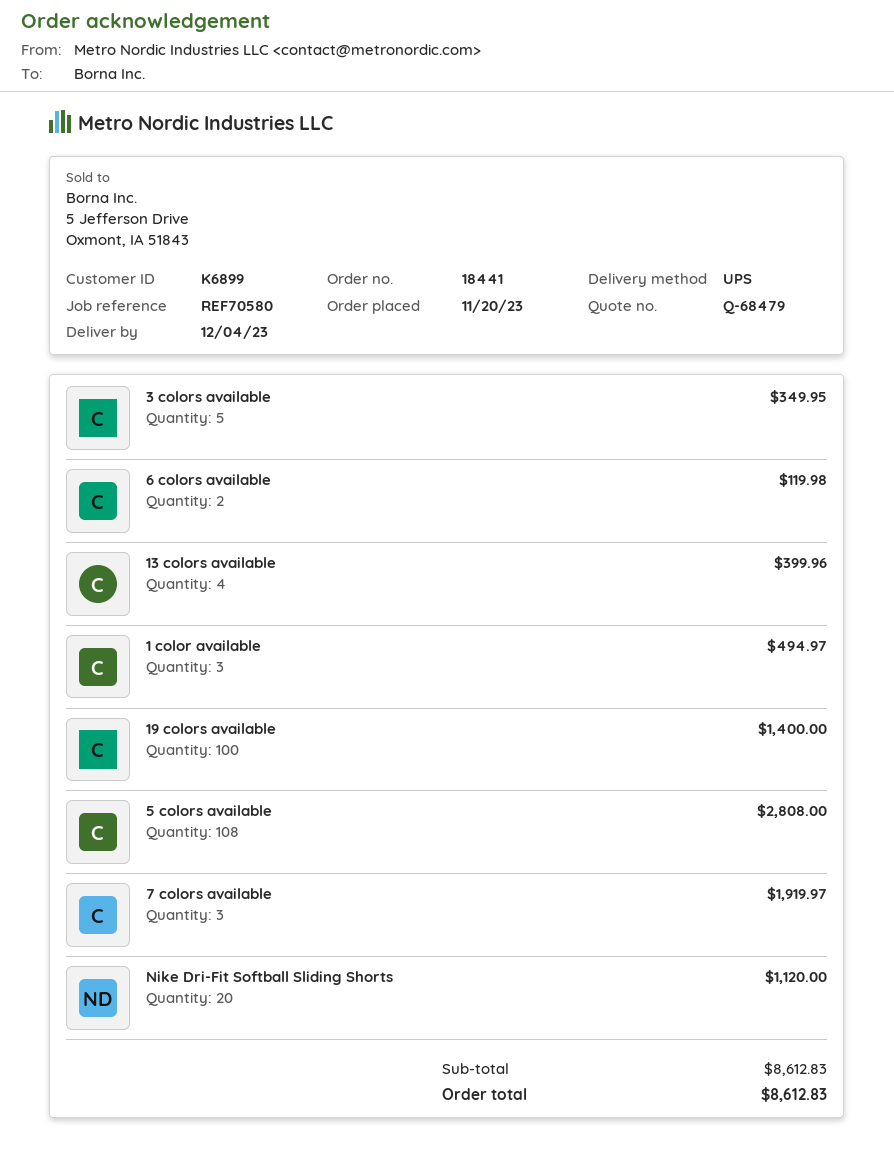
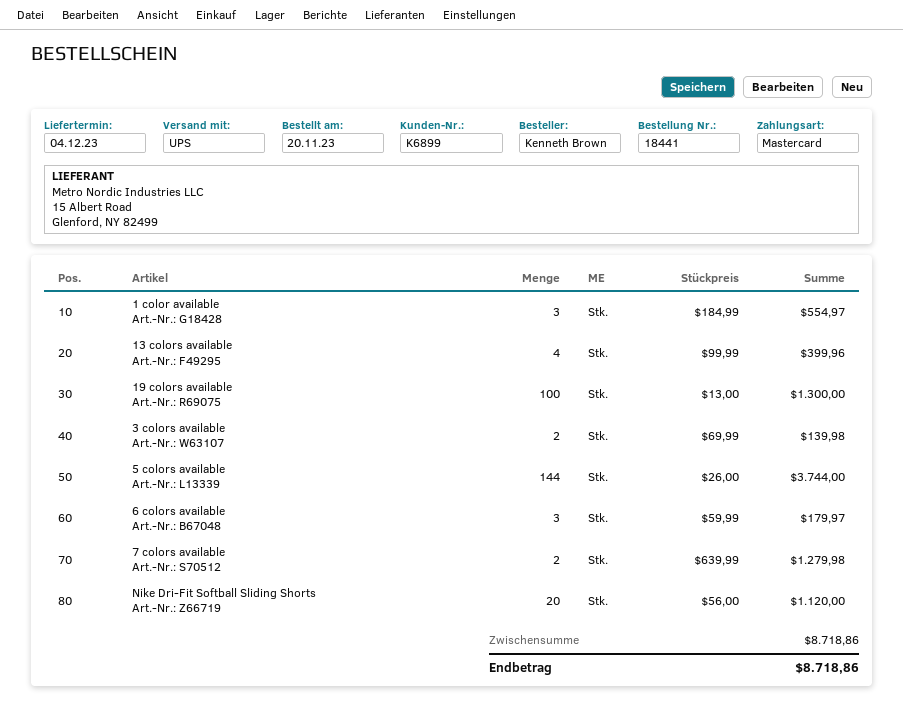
3 colors available: 5 for 349.95 -> 2 for 139.98
6 colors available: 2 for 119.98 -> 3 for 179.97
1 color available: 3 for 494.97 -> 3 for 554.97
19 colors available: 100 for 1400.00 -> 100 for 1300.00
5 colors available: 108 for 2808.00 -> 144 for 3744.00
7 colors available: 3 for 1919.97 -> 2 for 1279.98
subtotal: 8612.83 -> 8718.86
total: 8612.83 -> 8718.86

